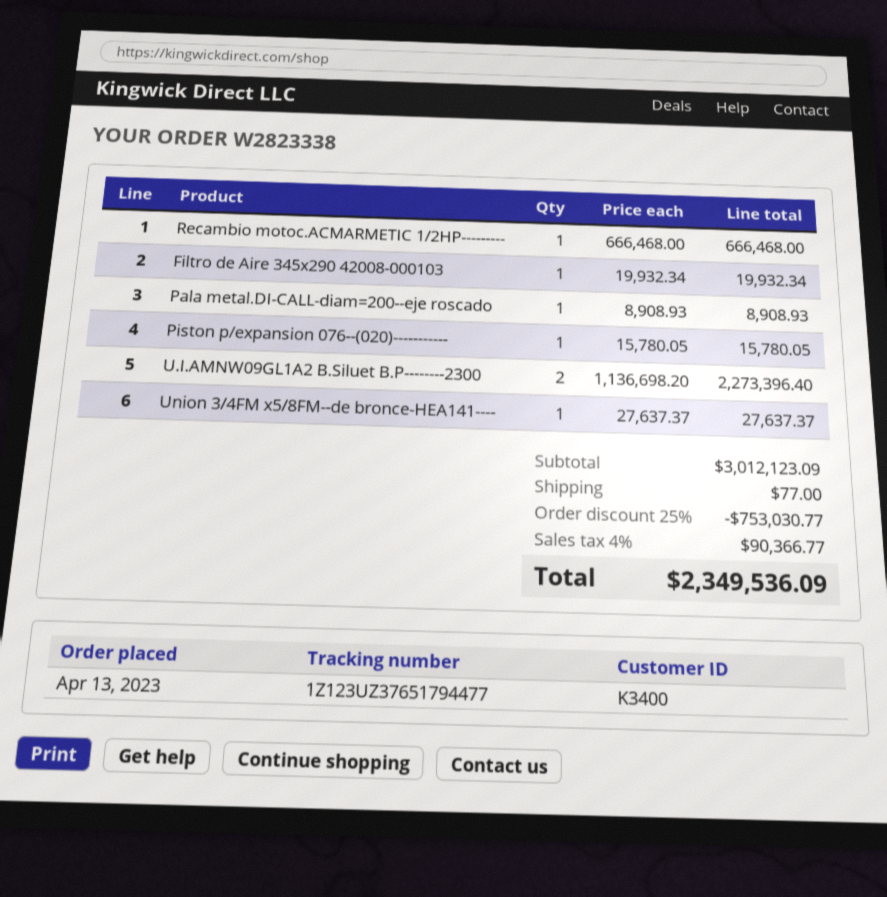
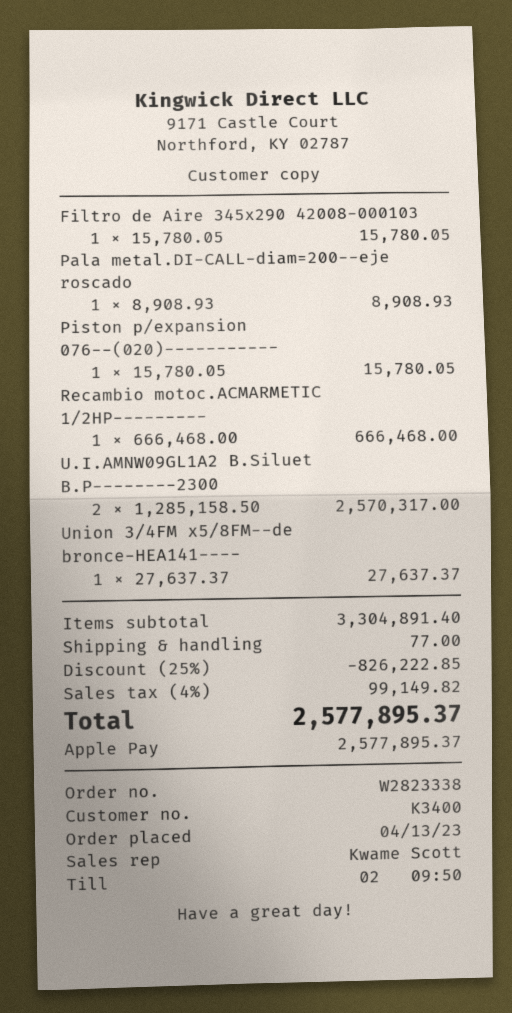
Filtro de Aire 345x290 42008-000103: 1 x 19932.34 = 19932.34 -> 1 x 15780.05 = 15780.05
U.I.AMNW09GL1A2 B.Siluet B.P--------2300: 2 x 1136698.20 = 2273396.40 -> 2 x 1285158.50 = 2570317.00
subtotal: 3012123.09 -> 3304891.40
discount: 25% = 753030.77 -> 25% = 826222.85
tax: 4% = 90366.77 -> 4% = 99149.82
total: 2349536.09 -> 2577895.37

